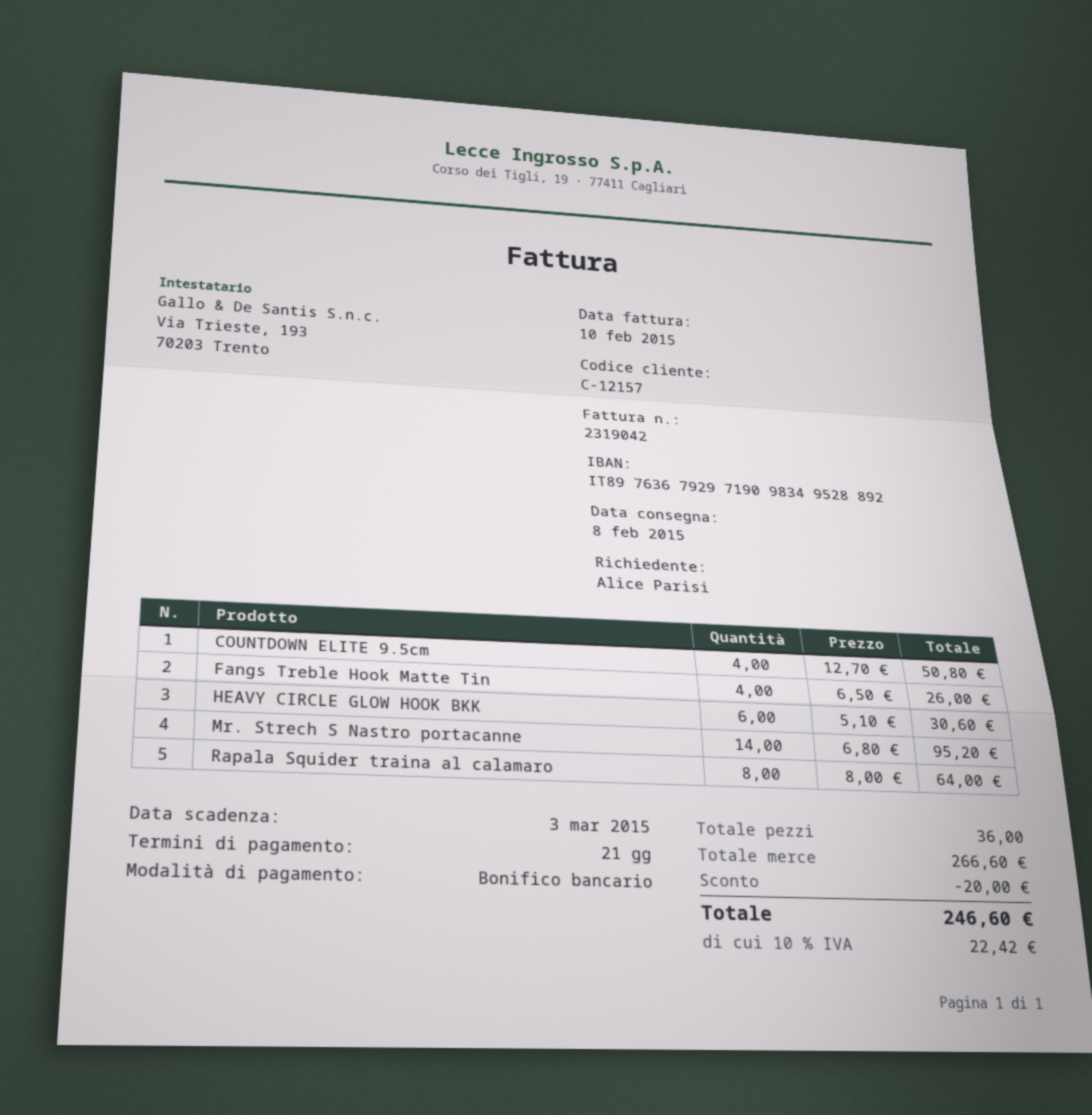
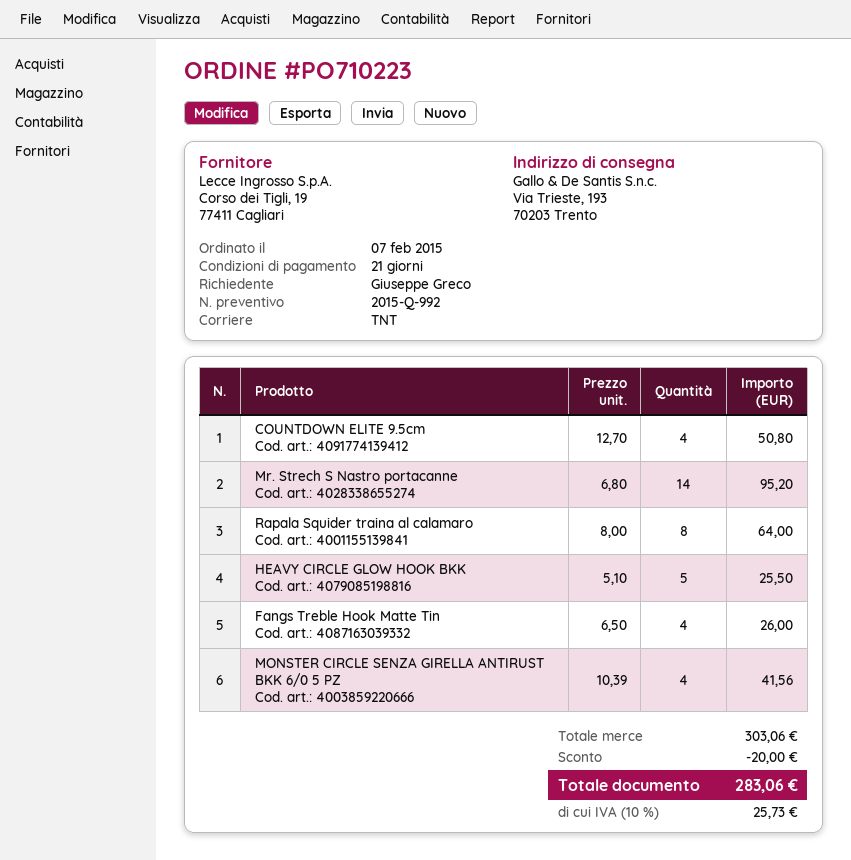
ordered by: Alice Parisi -> Giuseppe Greco
HEAVY CIRCLE GLOW HOOK BKK: 6 x 5.10 = 30.60 -> 5 x 5.10 = 25.50
MONSTER CIRCLE SENZA GIRELLA ANTIRUST BKK 6/0 5 PZ: none -> 4 x 10.39 = 41.56
subtotal: 266.60 -> 303.06
tax: 10% = 22.42 -> 10% = 25.73
total: 246.60 -> 283.06

